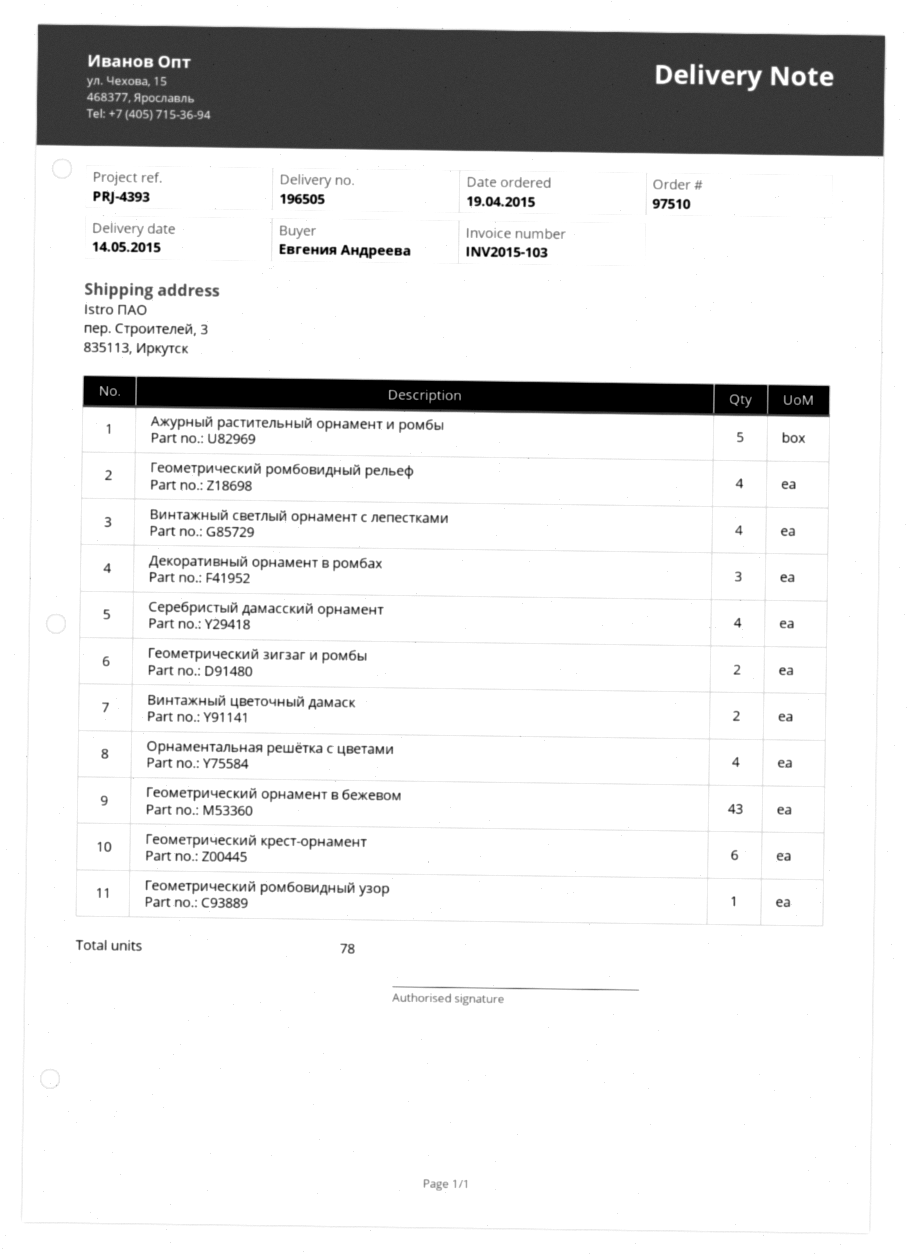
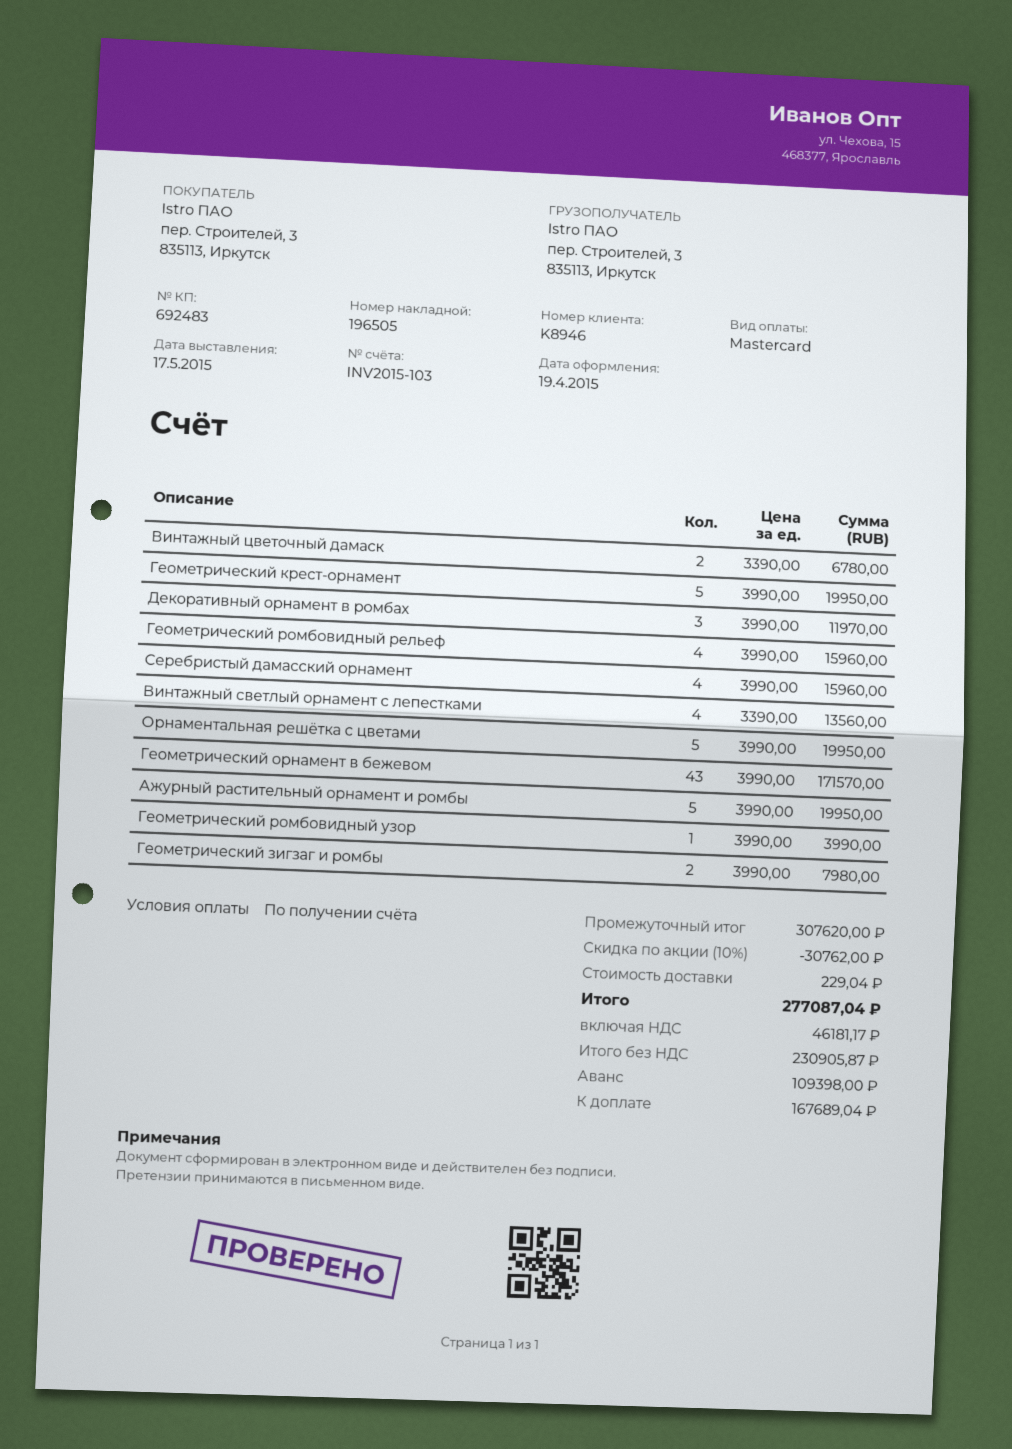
Орнаментальная решётка с цветами: 4 -> 5
Геометрический крест-орнамент: 6 -> 5

